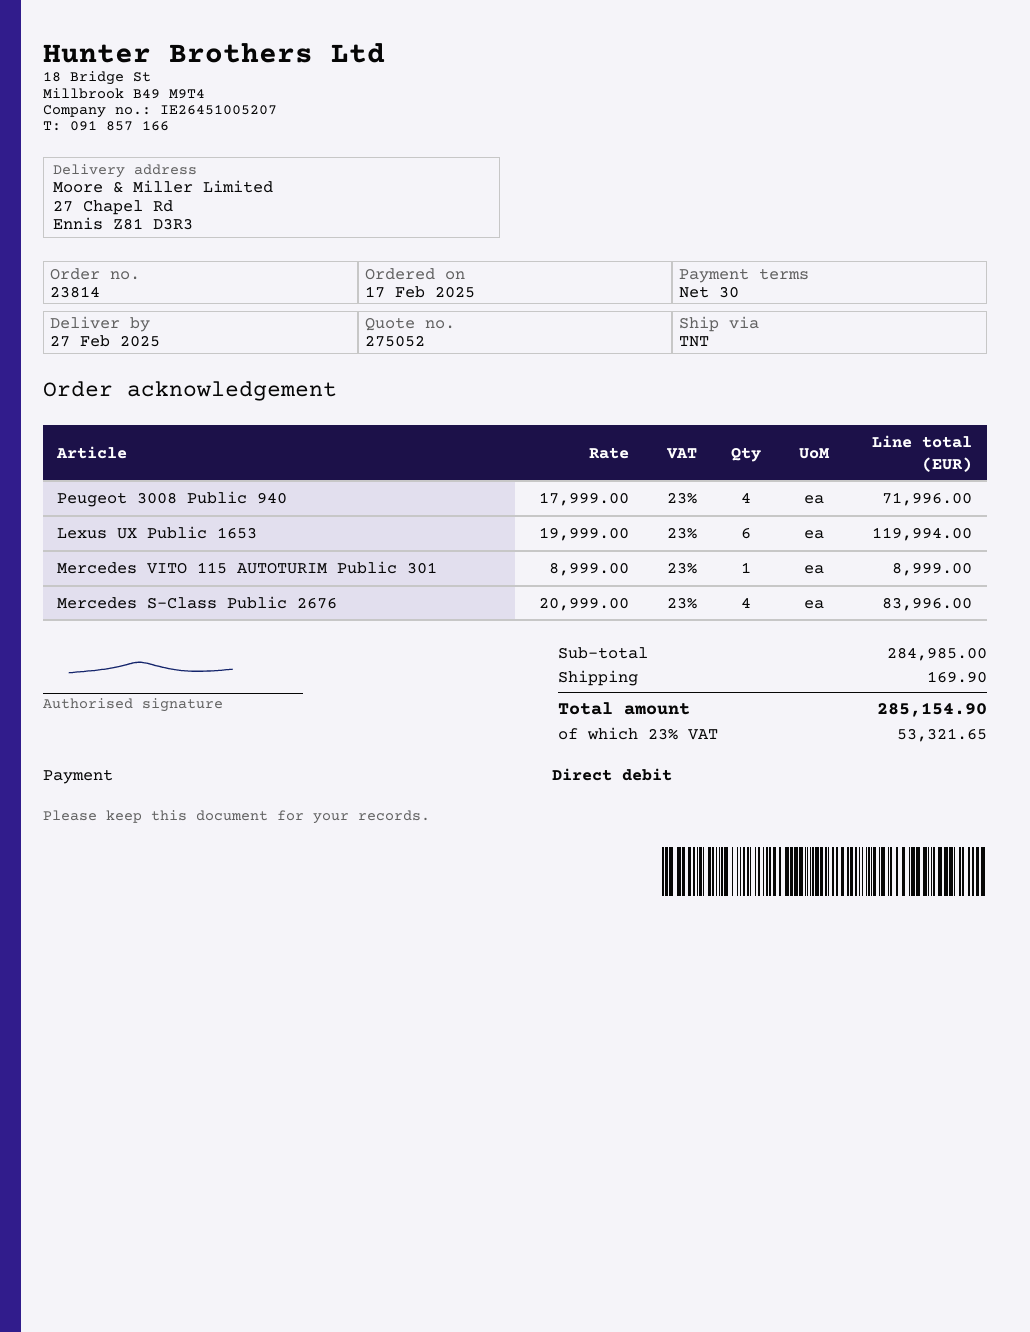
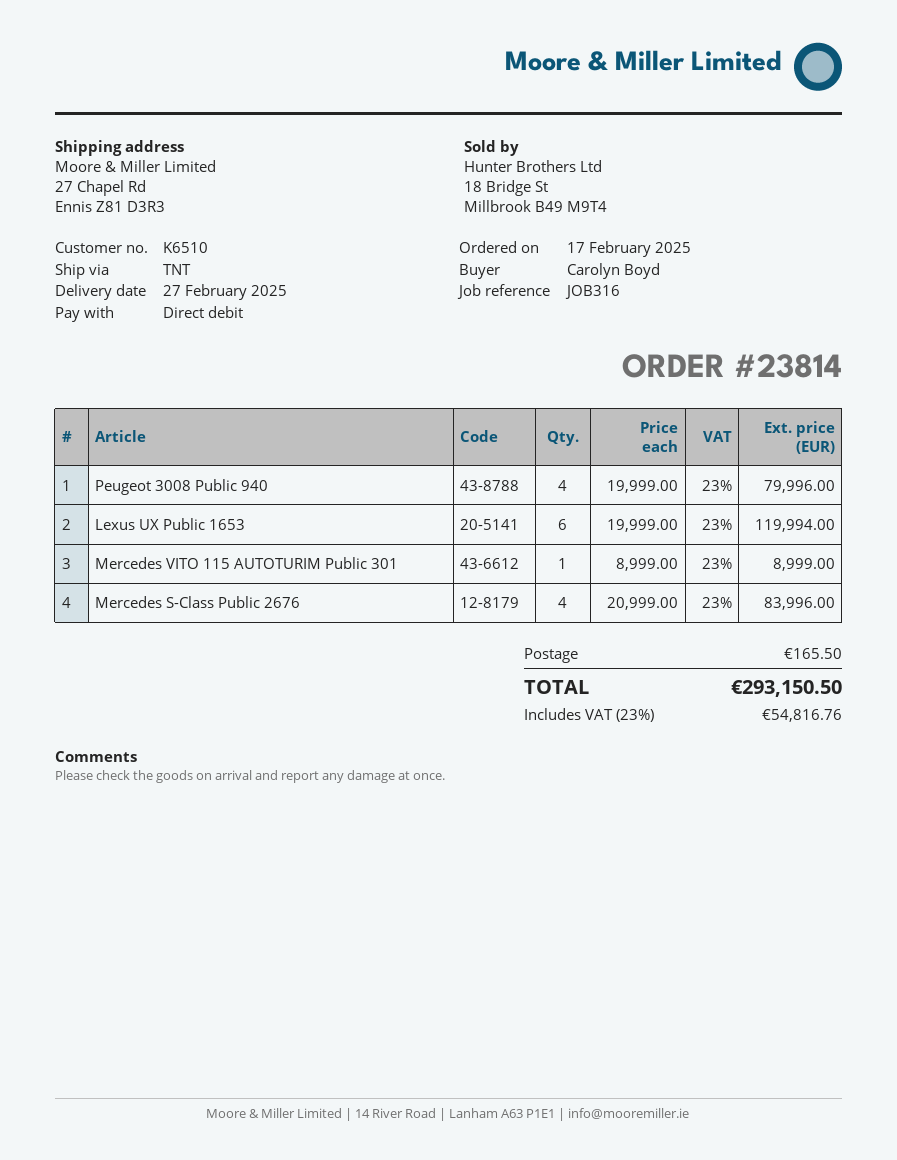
Peugeot 3008 Public 940: 4 x 17999.00 = 71996.00 -> 4 x 19999.00 = 79996.00
shipping: 169.90 -> 165.50
tax: 23% = 53321.65 -> 23% = 54816.76
total: 285154.90 -> 293150.50

